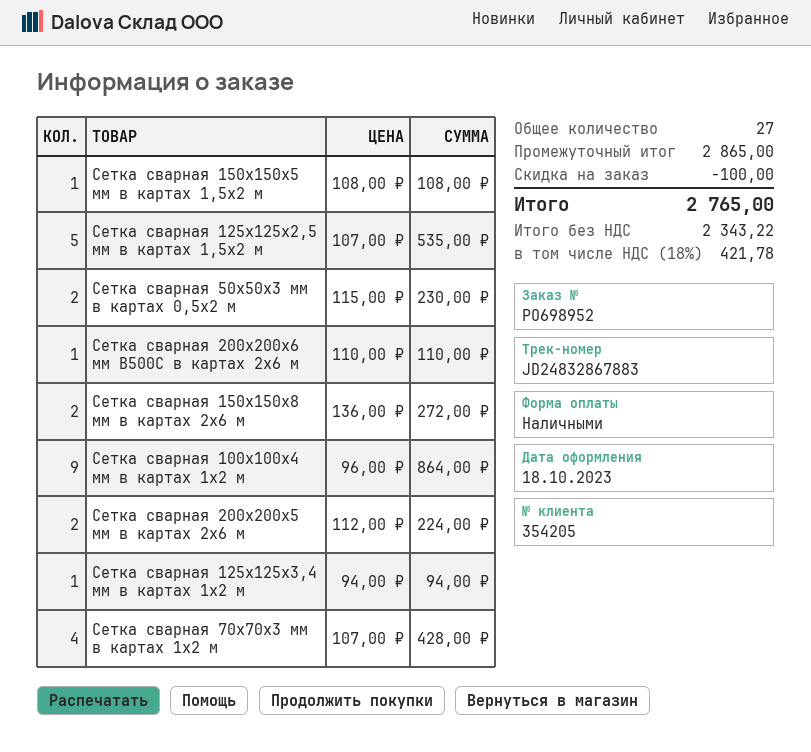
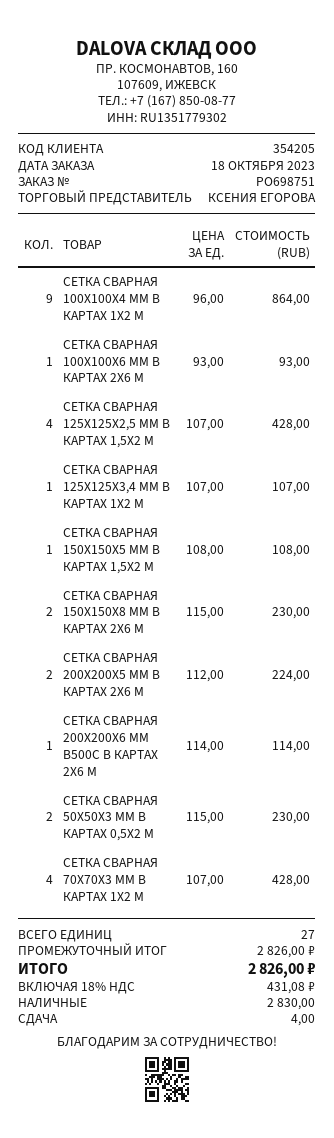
order number: PO698952 -> PO698751
Сетка сварная 125х125х2,5 мм в картах 1,5х2 м: 5 x 107.00 = 535.00 -> 4 x 107.00 = 428.00
Сетка сварная 200х200х6 мм В500С в картах 2х6 м: 1 x 110.00 = 110.00 -> 1 x 114.00 = 114.00
Сетка сварная 150х150х8 мм в картах 2х6 м: 2 x 136.00 = 272.00 -> 2 x 115.00 = 230.00
Сетка сварная 125х125х3,4 мм в картах 1х2 м: 1 x 94.00 = 94.00 -> 1 x 107.00 = 107.00
СЕТКА СВАРНАЯ 100Х100Х6 ММ В КАРТАХ 2Х6 М: none -> 1 x 93.00 = 93.00
subtotal: 2865.00 -> 2826.00
discount: 100.00 -> none
tax: 18% = 421.78 -> 18% = 431.08
total: 2765.00 -> 2826.00

